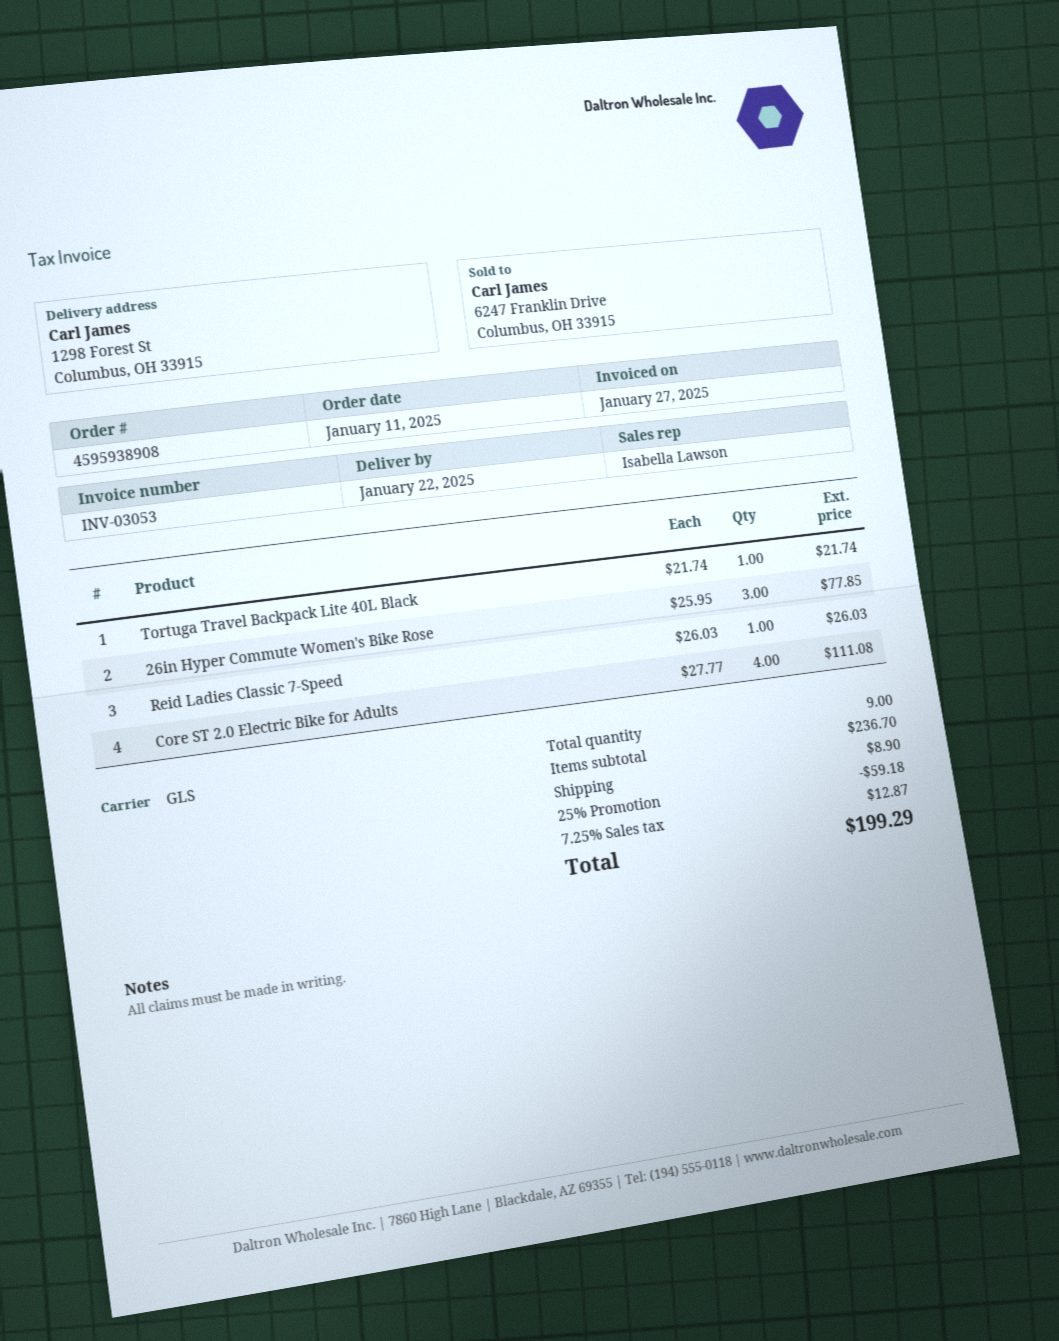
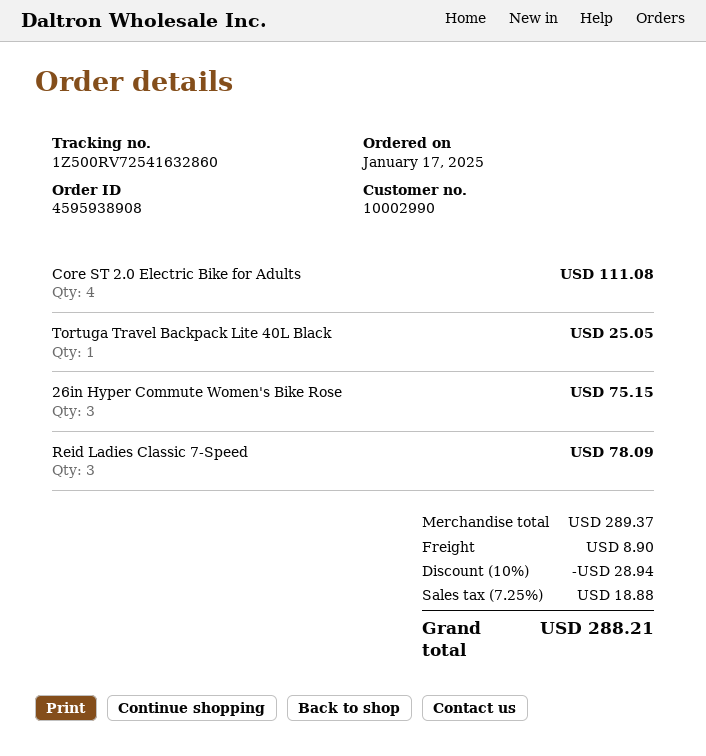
order date: 2025-01-11 -> 2025-01-17
Tortuga Travel Backpack Lite 40L Black: 1 for 21.74 -> 1 for 25.05
26in Hyper Commute Women's Bike Rose: 3 for 77.85 -> 3 for 75.15
Reid Ladies Classic 7-Speed: 1 for 26.03 -> 3 for 78.09
subtotal: 236.70 -> 289.37
discount: 25% = 59.18 -> 10% = 28.94
tax: 7.25% = 12.87 -> 7.25% = 18.88
total: 199.29 -> 288.21

